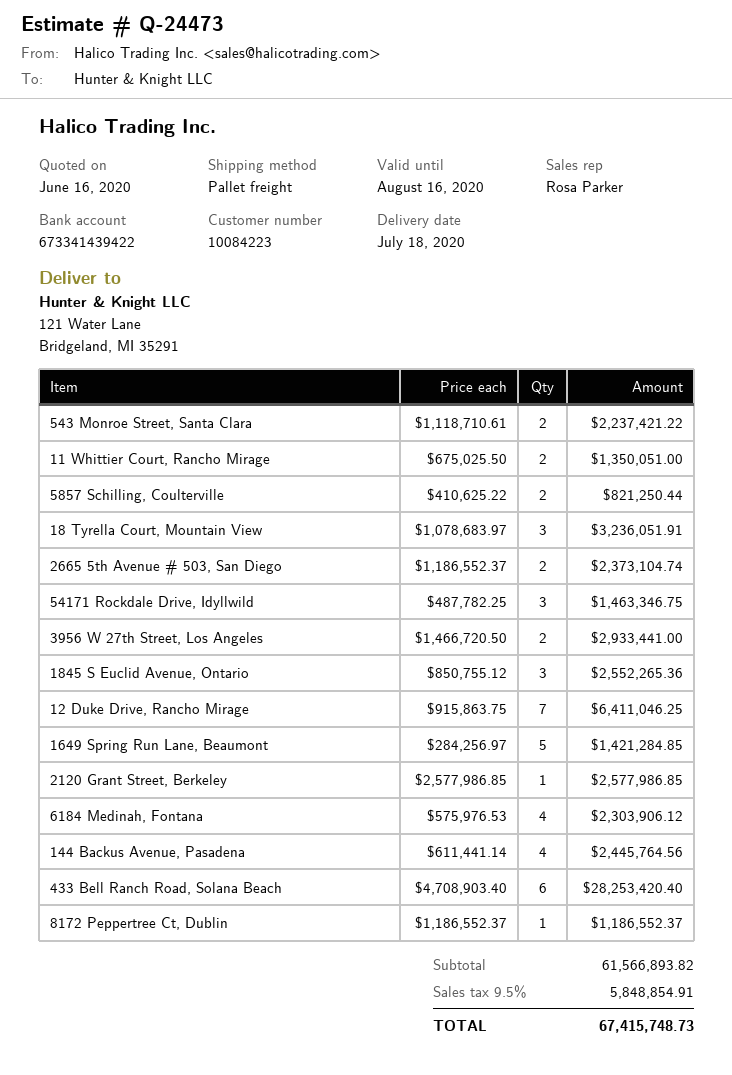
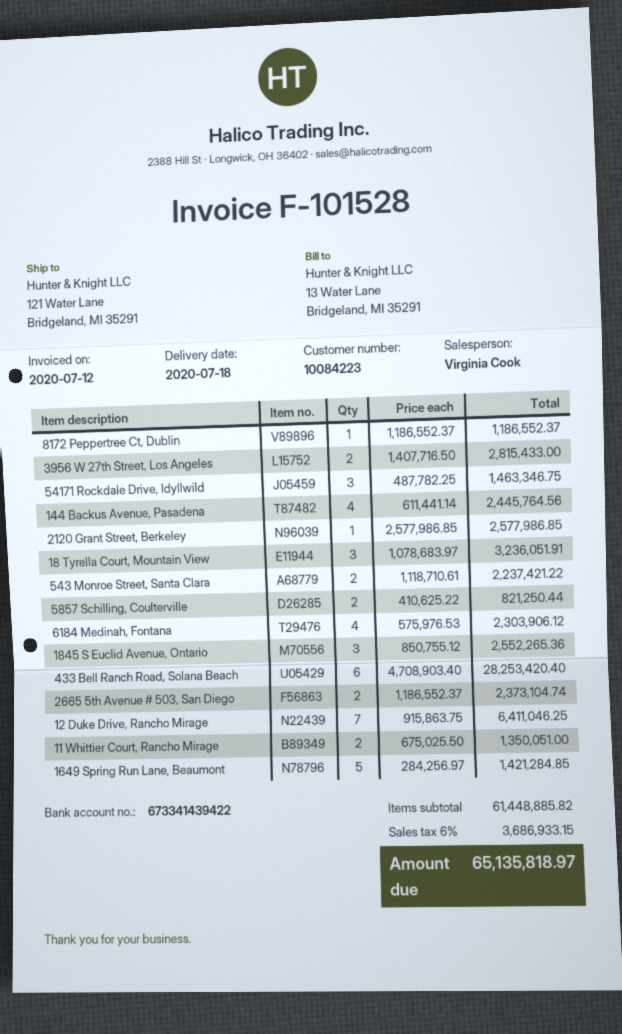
sales rep: Rosa Parker -> Virginia Cook
3956 W 27th Street, Los Angeles: 2 x 1466720.50 = 2933441.00 -> 2 x 1407716.50 = 2815433.00
subtotal: 61566893.82 -> 61448885.82
tax: 9.5% = 5848854.91 -> 6% = 3686933.15
total: 67415748.73 -> 65135818.97

